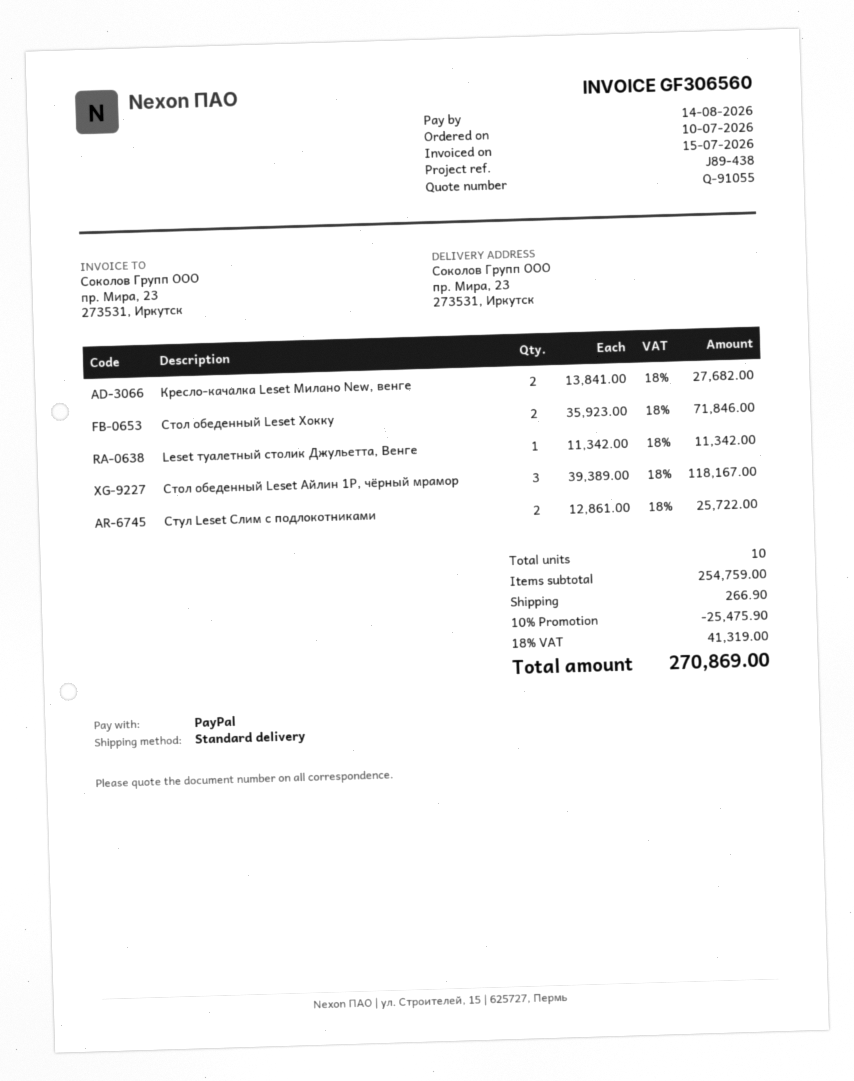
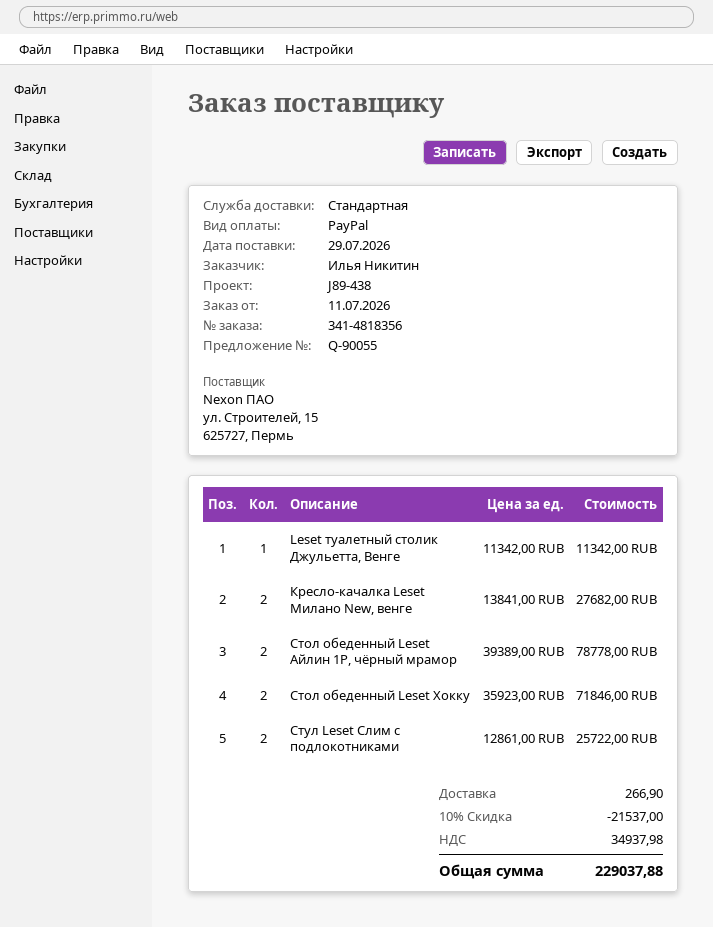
quote number: Q-91055 -> Q-90055
order date: 2026-07-10 -> 2026-07-11
Стол обеденный Leset Айлин 1Р, чёрный мрамор: 3 x 39389.00 = 118167.00 -> 2 x 39389.00 = 78778.00
discount: 10% = 25475.90 -> 10% = 21537.00
tax: 41319.00 -> 34937.98
total: 270869.00 -> 229037.88

